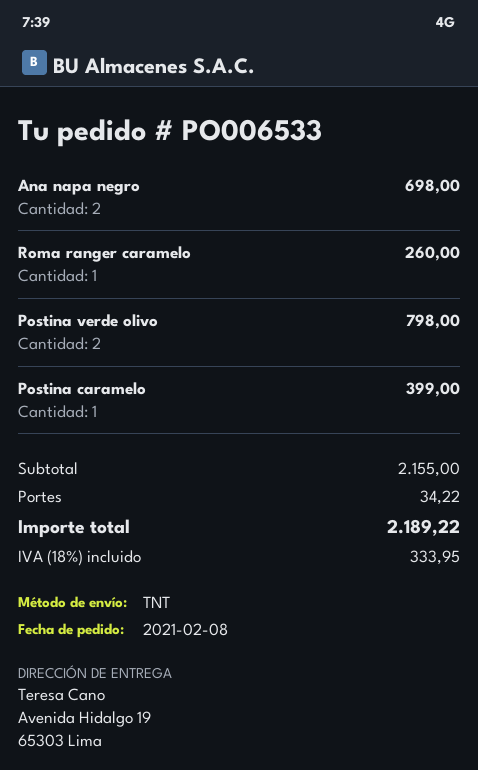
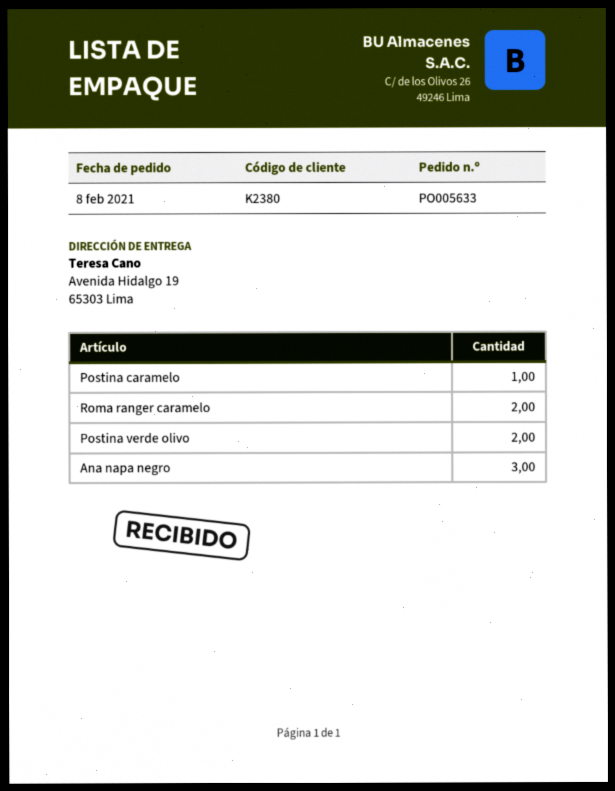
order number: PO006533 -> PO005633
Ana napa negro: 2 -> 3
Roma ranger caramelo: 1 -> 2

